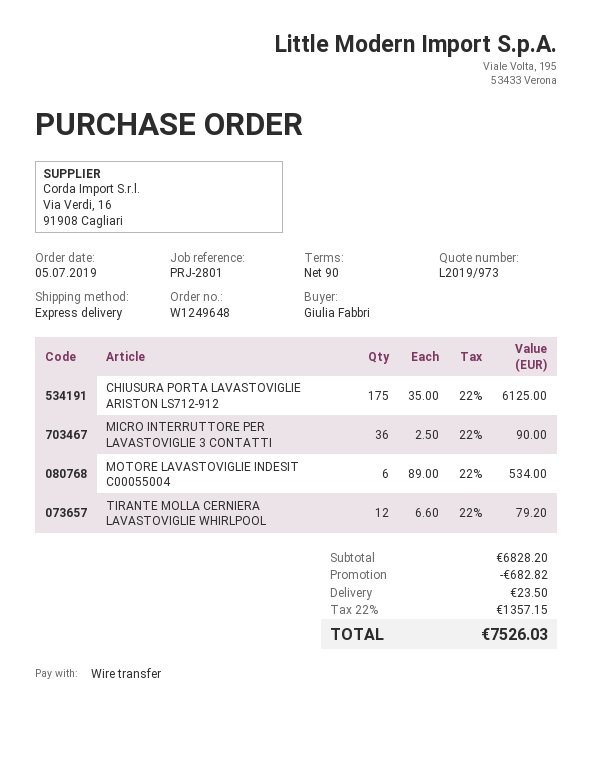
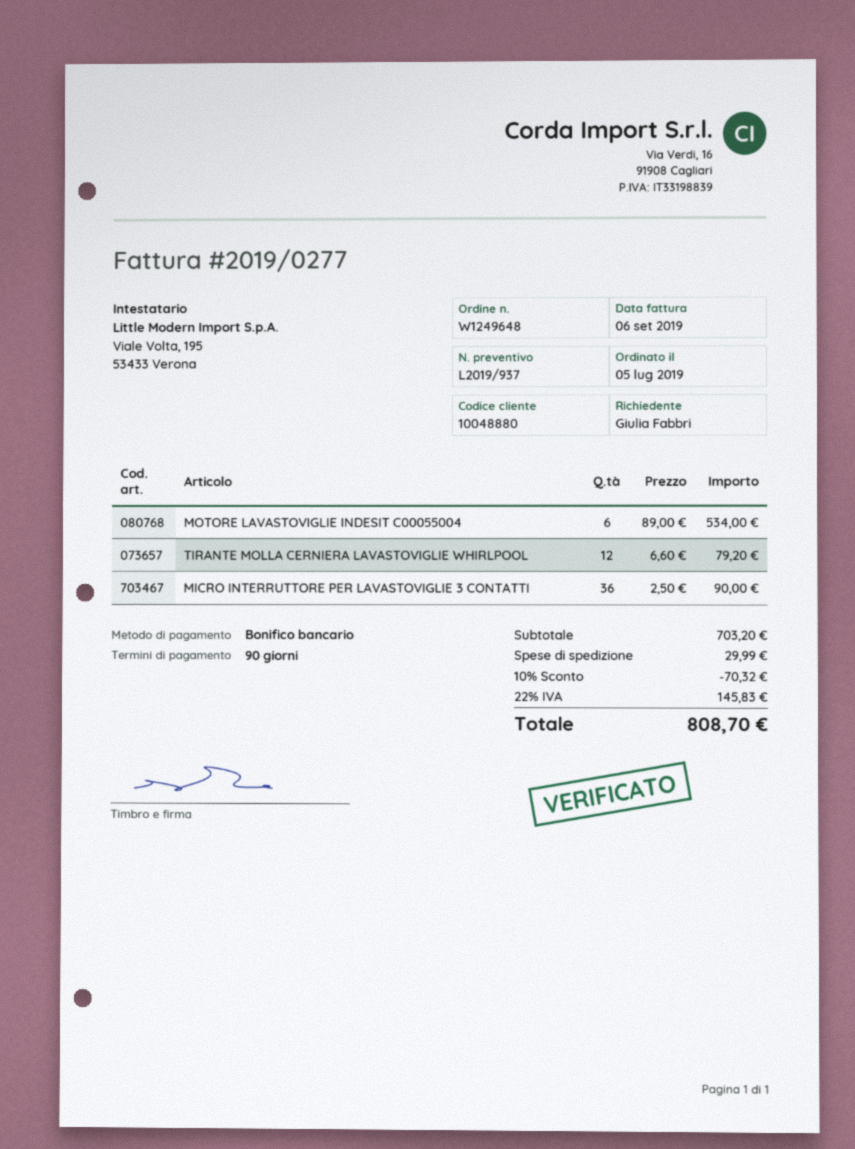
quote number: L2019/973 -> L2019/937
CHIUSURA PORTA LAVASTOVIGLIE ARISTON LS712-912: 175 x 35.00 = 6125.00 -> none
subtotal: 6828.20 -> 703.20
discount: 682.82 -> 70.32
shipping: 23.50 -> 29.99
tax: 22% = 1357.15 -> 22% = 145.83
total: 7526.03 -> 808.70

